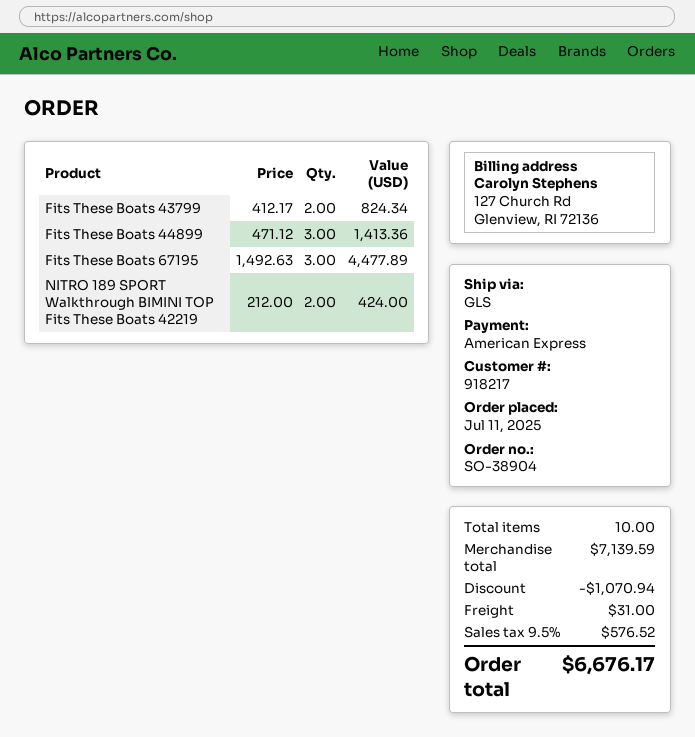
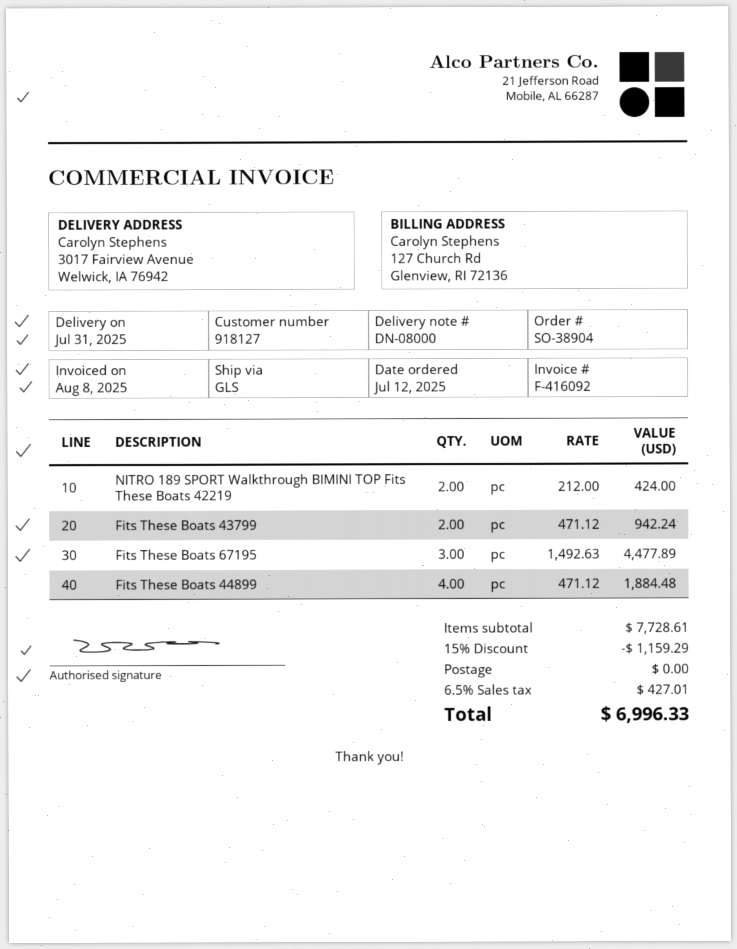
order date: 2025-07-11 -> 2025-07-12
customer number: 918217 -> 918127
Fits These Boats 43799: 2 x 412.17 = 824.34 -> 2 x 471.12 = 942.24
Fits These Boats 44899: 3 x 471.12 = 1413.36 -> 4 x 471.12 = 1884.48
subtotal: 7139.59 -> 7728.61
discount: 1070.94 -> 1159.29
shipping: 31.00 -> 0.00
tax: 9.5% = 576.52 -> 6.5% = 427.01
total: 6676.17 -> 6996.33

